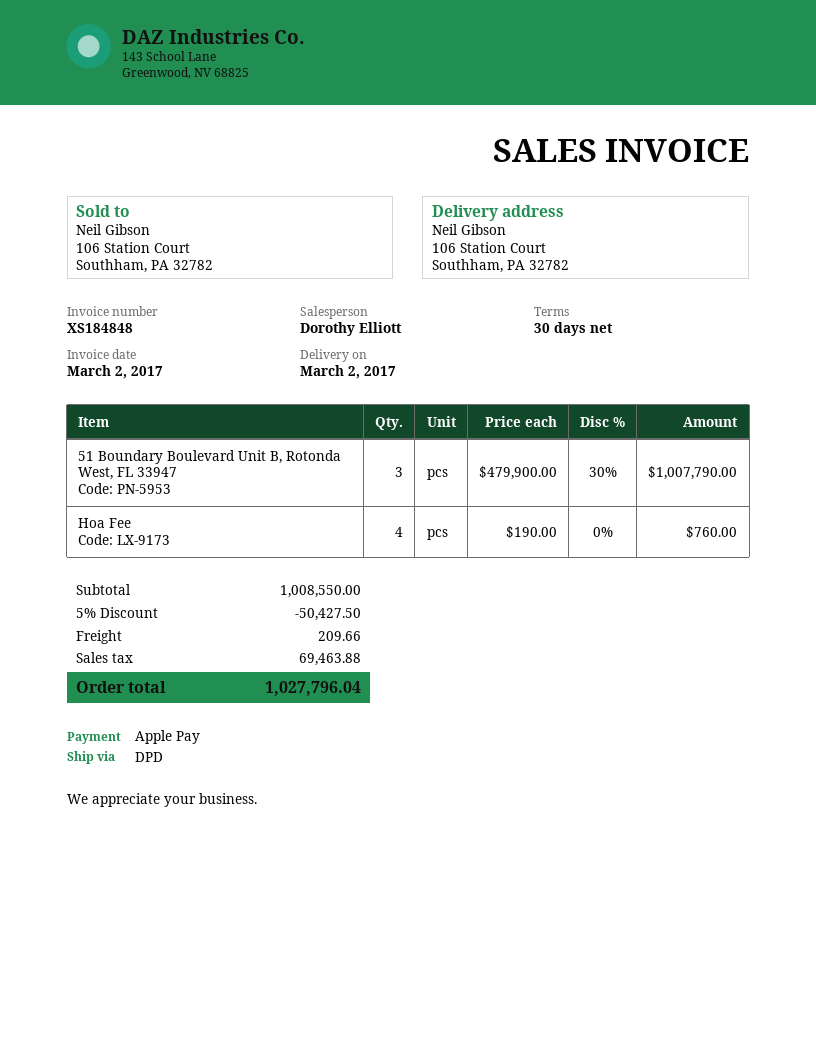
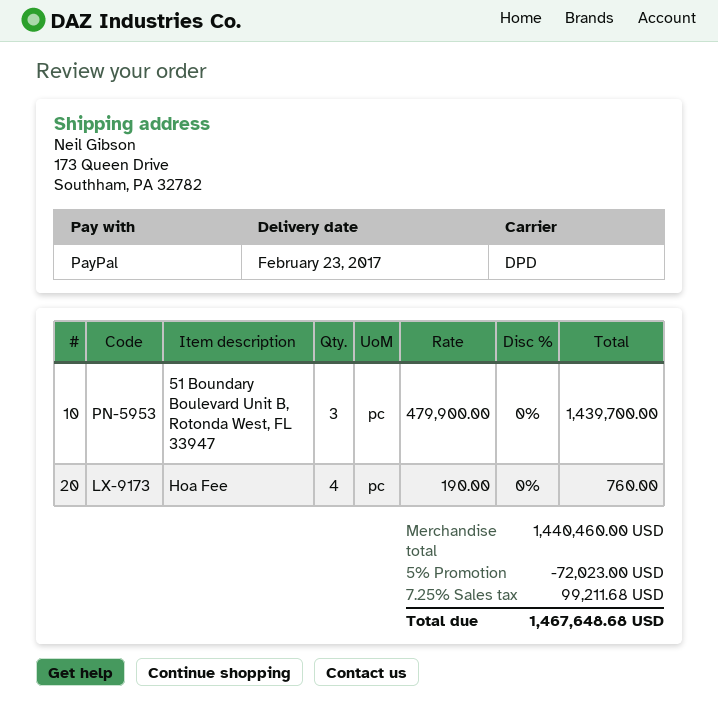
delivery date: 2017-03-02 -> 2017-02-23
payment method: Apple Pay -> PayPal
ship to: 106 Station Court, Southham, PA 32782 -> 173 Queen Drive, Southham, PA 32782
51 Boundary Boulevard Unit B, Rotonda West, FL 33947: 3 x 479900.00 - 30% = 1007790.00 -> 3 x 479900.00 = 1439700.00
subtotal: 1008550.00 -> 1440460.00
discount: 5% = 50427.50 -> 5% = 72023.00
shipping: 209.66 -> none
tax: 69463.88 -> 99211.68
total: 1027796.04 -> 1467648.68

